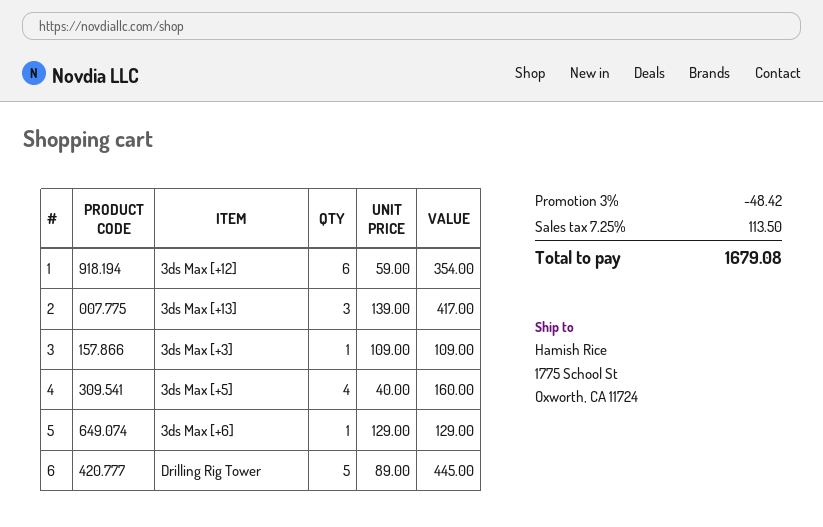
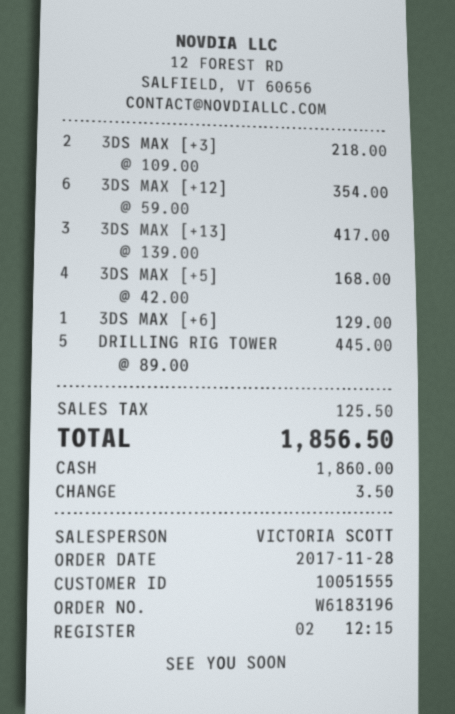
3ds Max [+3]: 1 x 109.00 = 109.00 -> 2 x 109.00 = 218.00
3ds Max [+5]: 4 x 40.00 = 160.00 -> 4 x 42.00 = 168.00
discount: 3% = 48.42 -> none
tax: 113.50 -> 125.50
total: 1679.08 -> 1856.50

